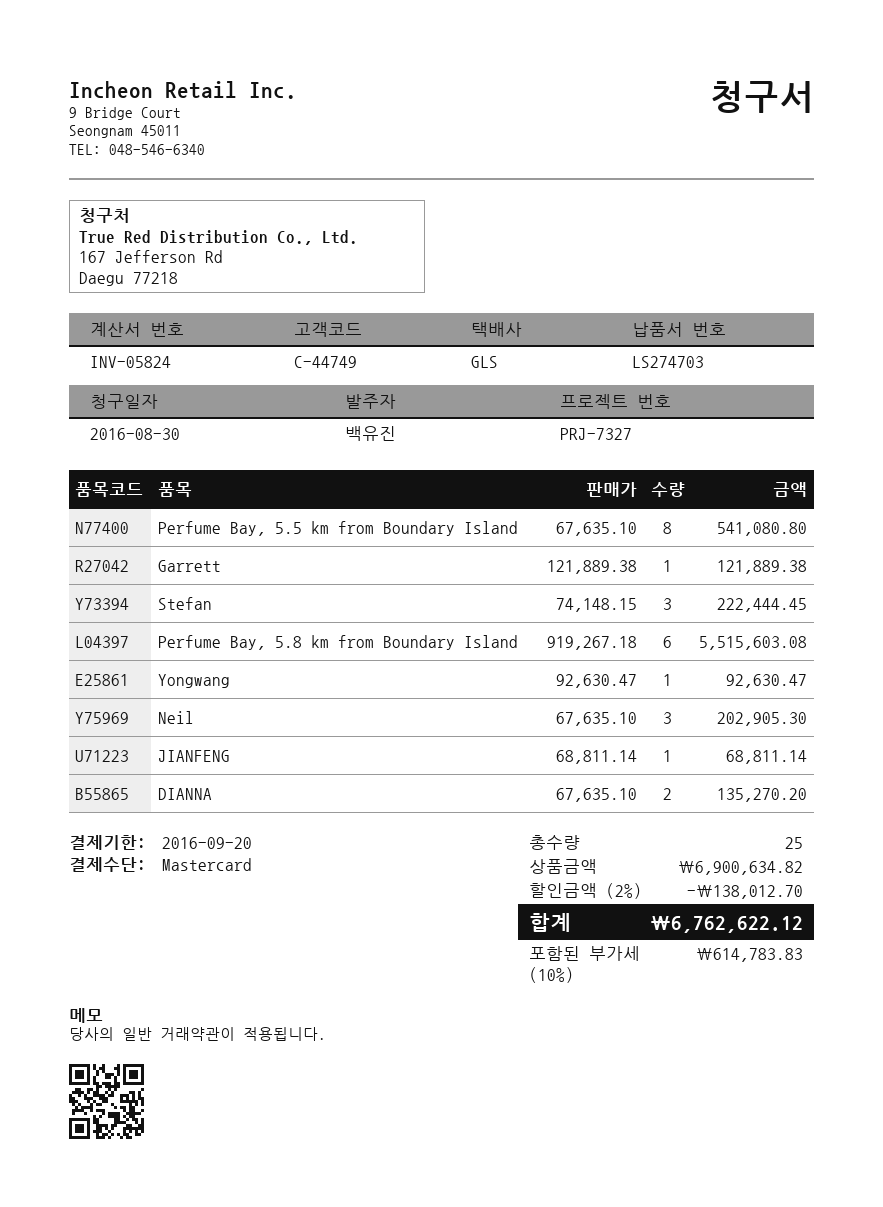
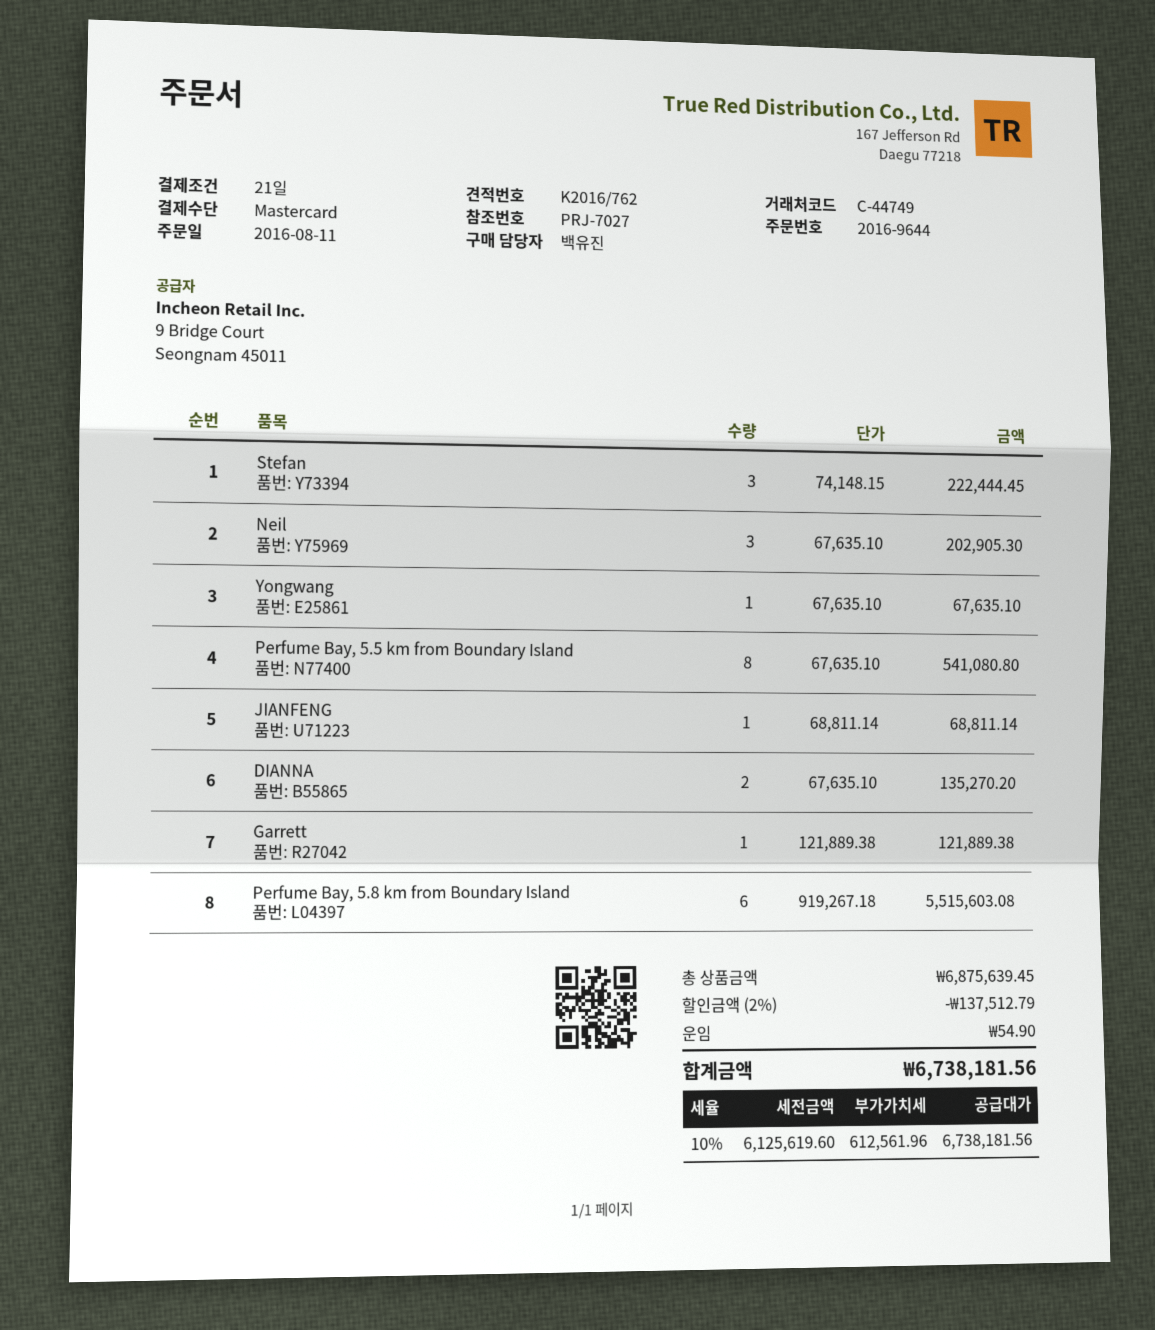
reference: PRJ-7327 -> PRJ-7027
Yongwang: 1 x 92630.47 = 92630.47 -> 1 x 67635.10 = 67635.10
subtotal: 6900634.82 -> 6875639.45
discount: 2% = 138012.70 -> 2% = 137512.79
shipping: none -> 54.90
tax: 10% = 614783.83 -> 10% = 612561.96
total: 6762622.12 -> 6738181.56

